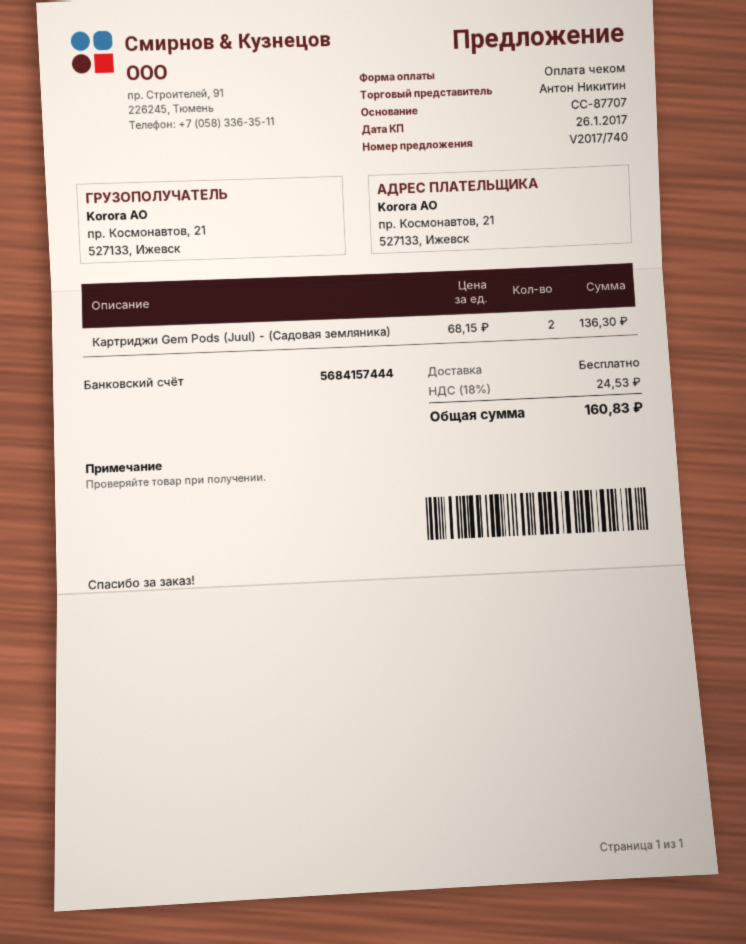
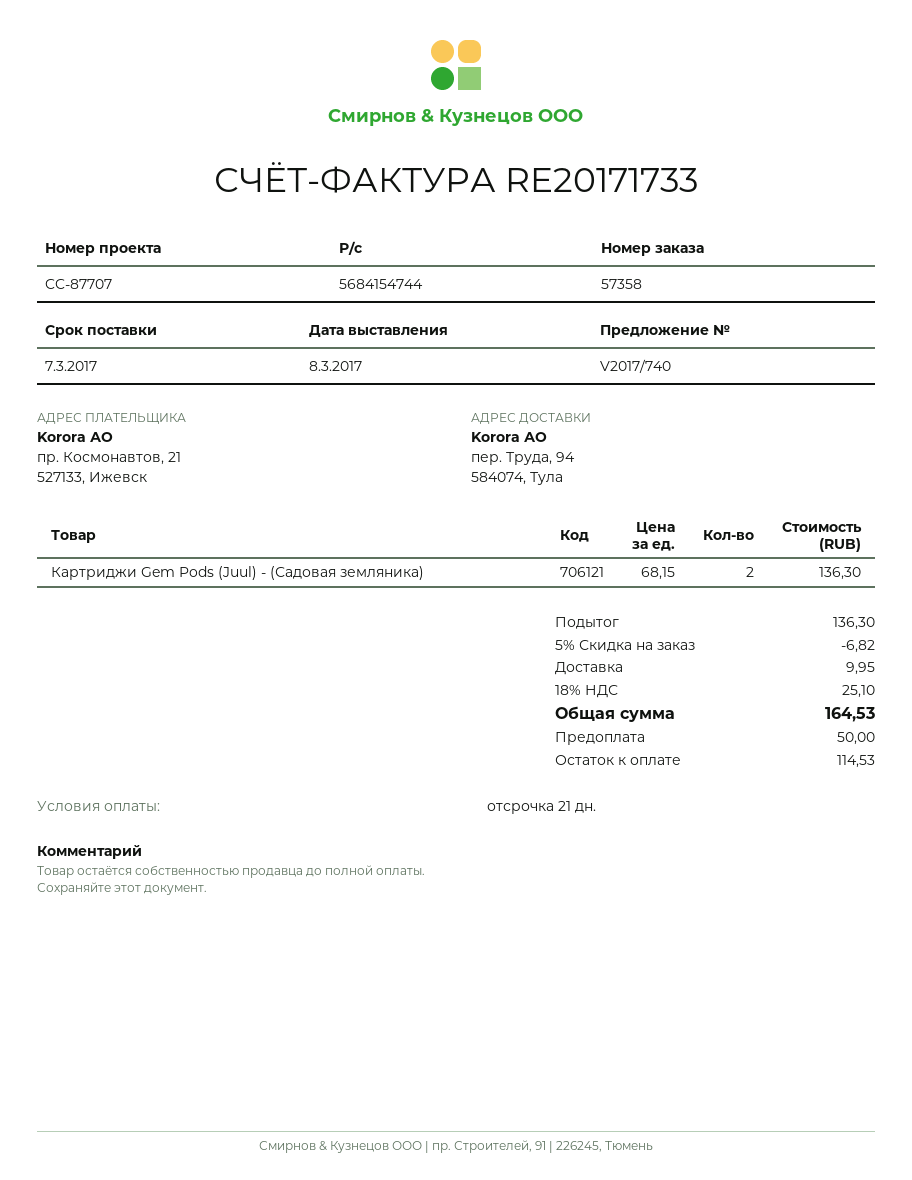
bank account: 5684157444 -> 5684154744
ship to: пр. Космонавтов, 21, 527133, Ижевск -> пер. Труда, 94, 584074, Тула
discount: none -> 5% = 6.82
shipping: 0.00 -> 9.95
tax: 18% = 24.53 -> 18% = 25.10
total: 160.83 -> 164.53

